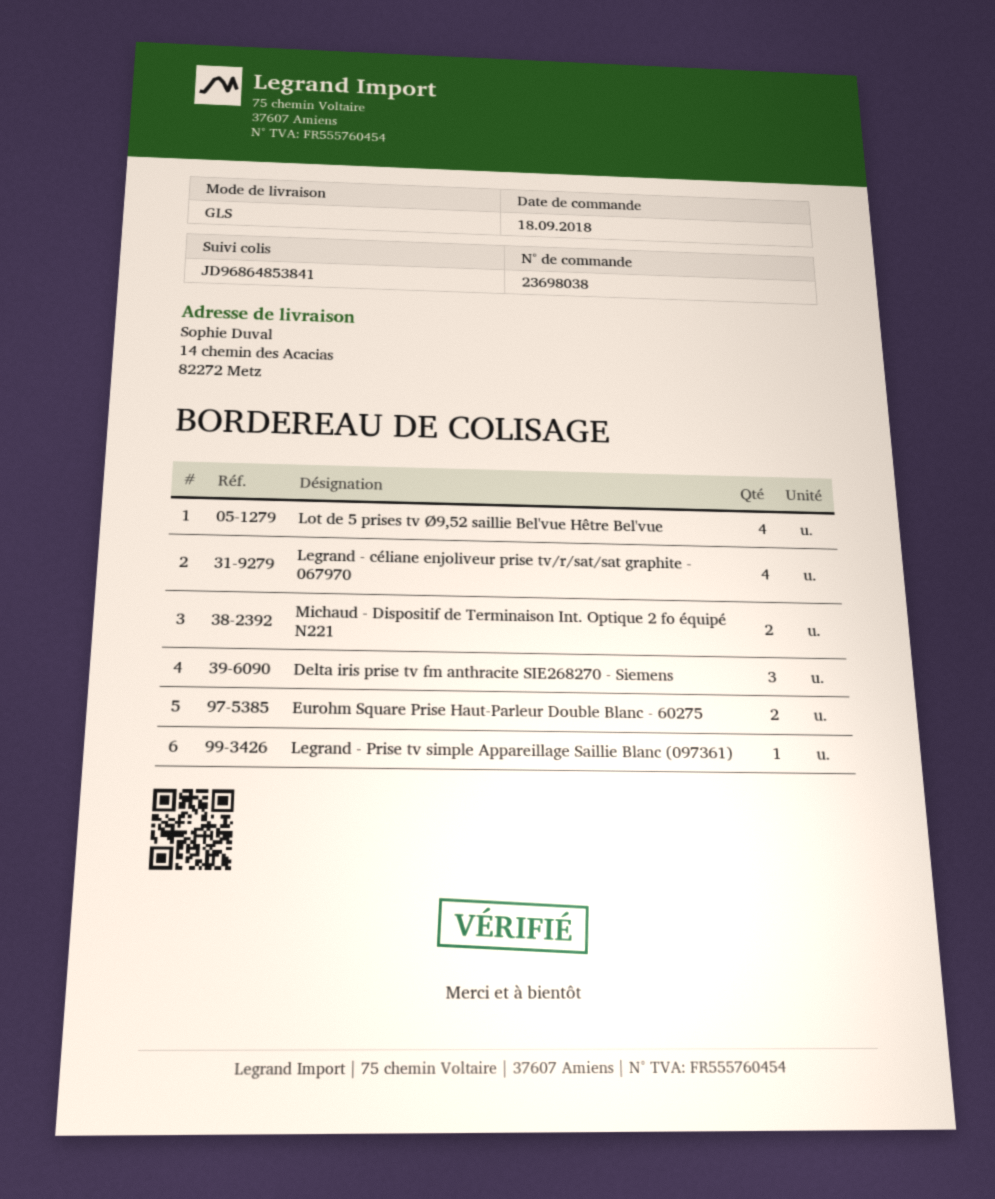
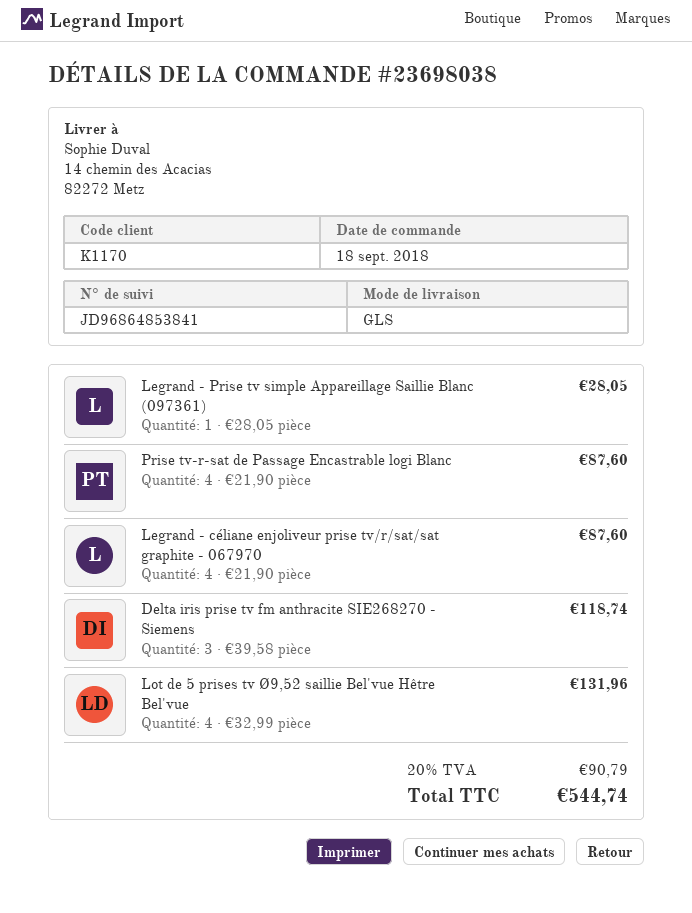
Michaud - Dispositif de Terminaison Int. Optique 2 fo équipé N221: 2 -> none
Eurohm Square Prise Haut-Parleur Double Blanc - 60275: 2 -> none
Prise tv-r-sat de Passage Encastrable logi Blanc: none -> 4

